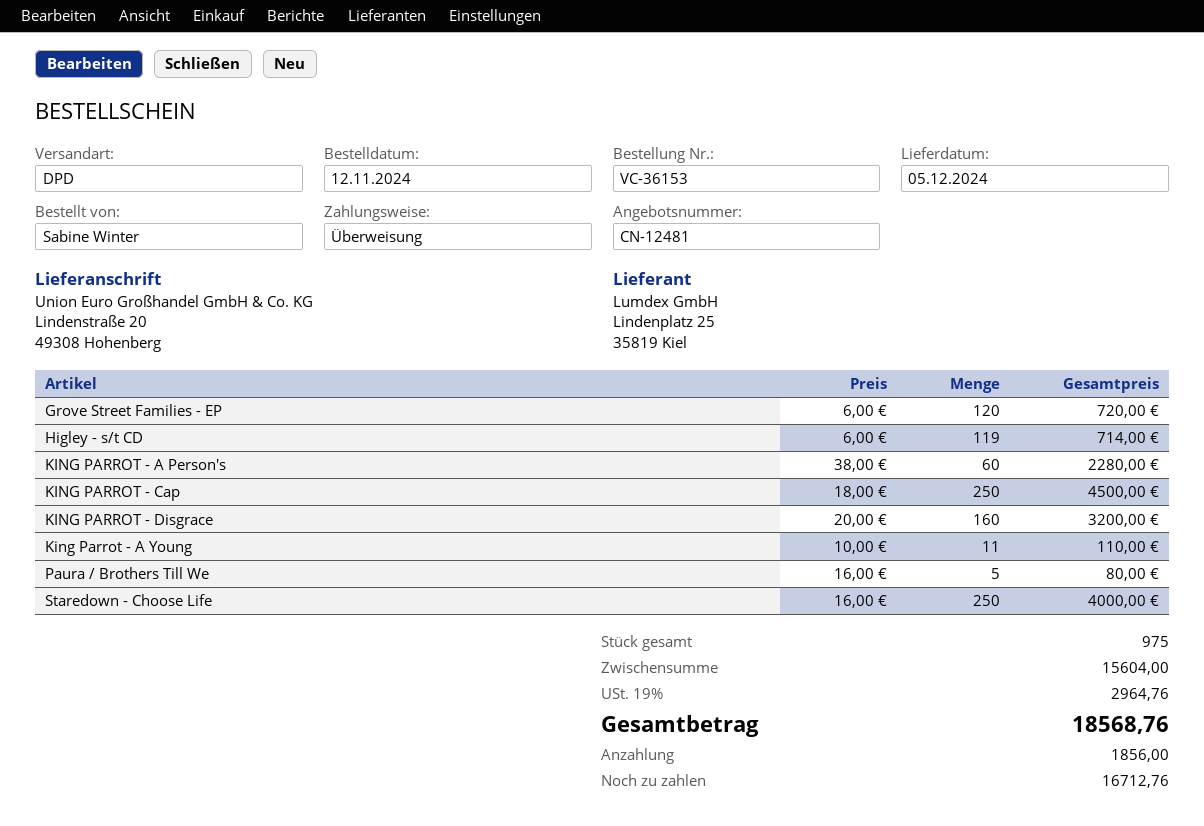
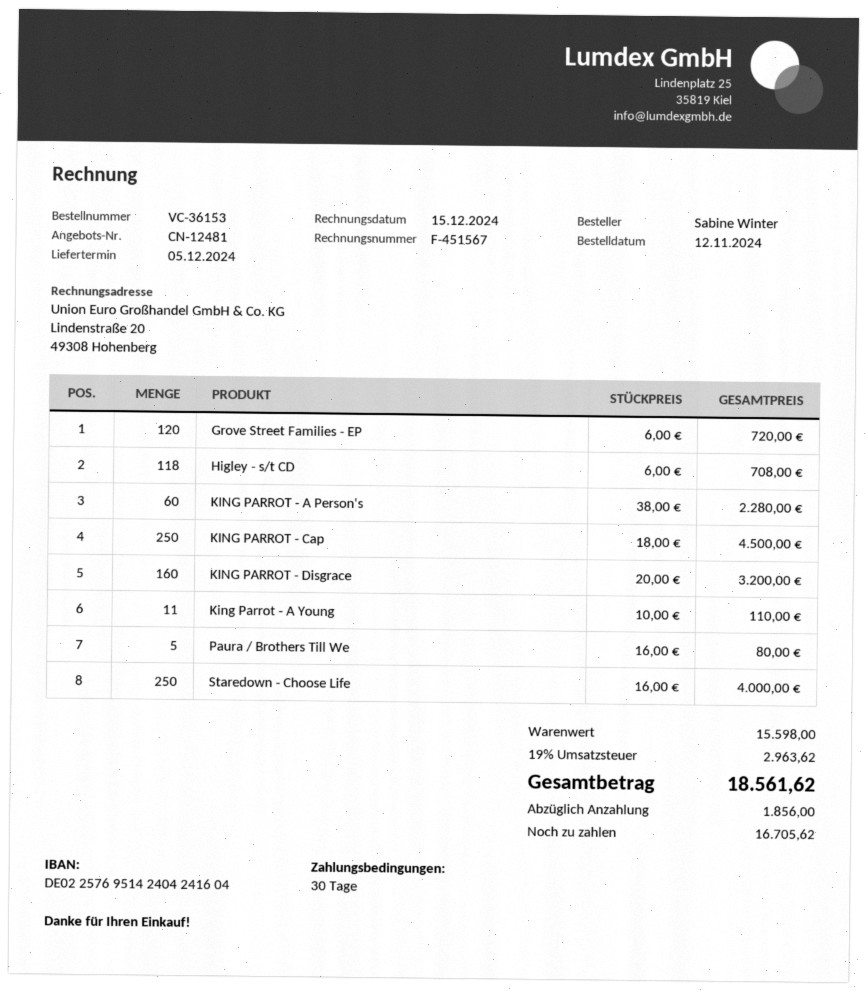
Higley - s/t CD: 119 x 6.00 = 714.00 -> 118 x 6.00 = 708.00
subtotal: 15604.00 -> 15598.00
tax: 19% = 2964.76 -> 19% = 2963.62
total: 18568.76 -> 18561.62
balance: 16712.76 -> 16705.62

